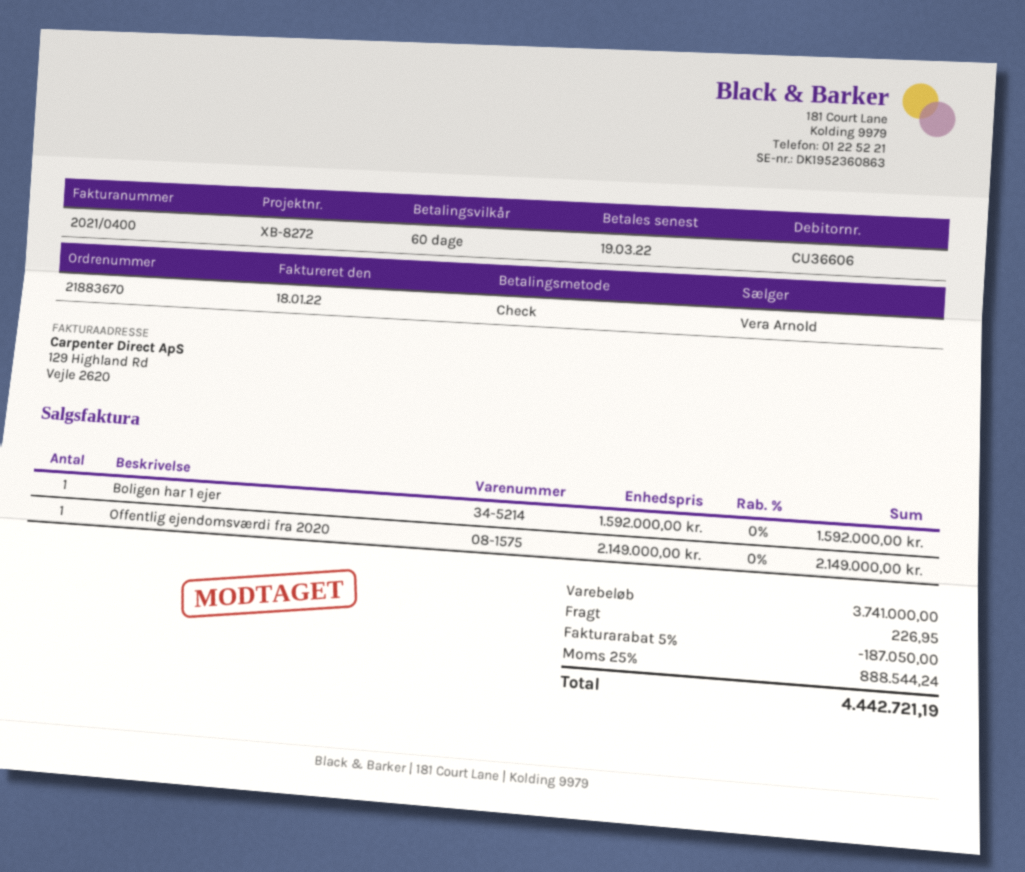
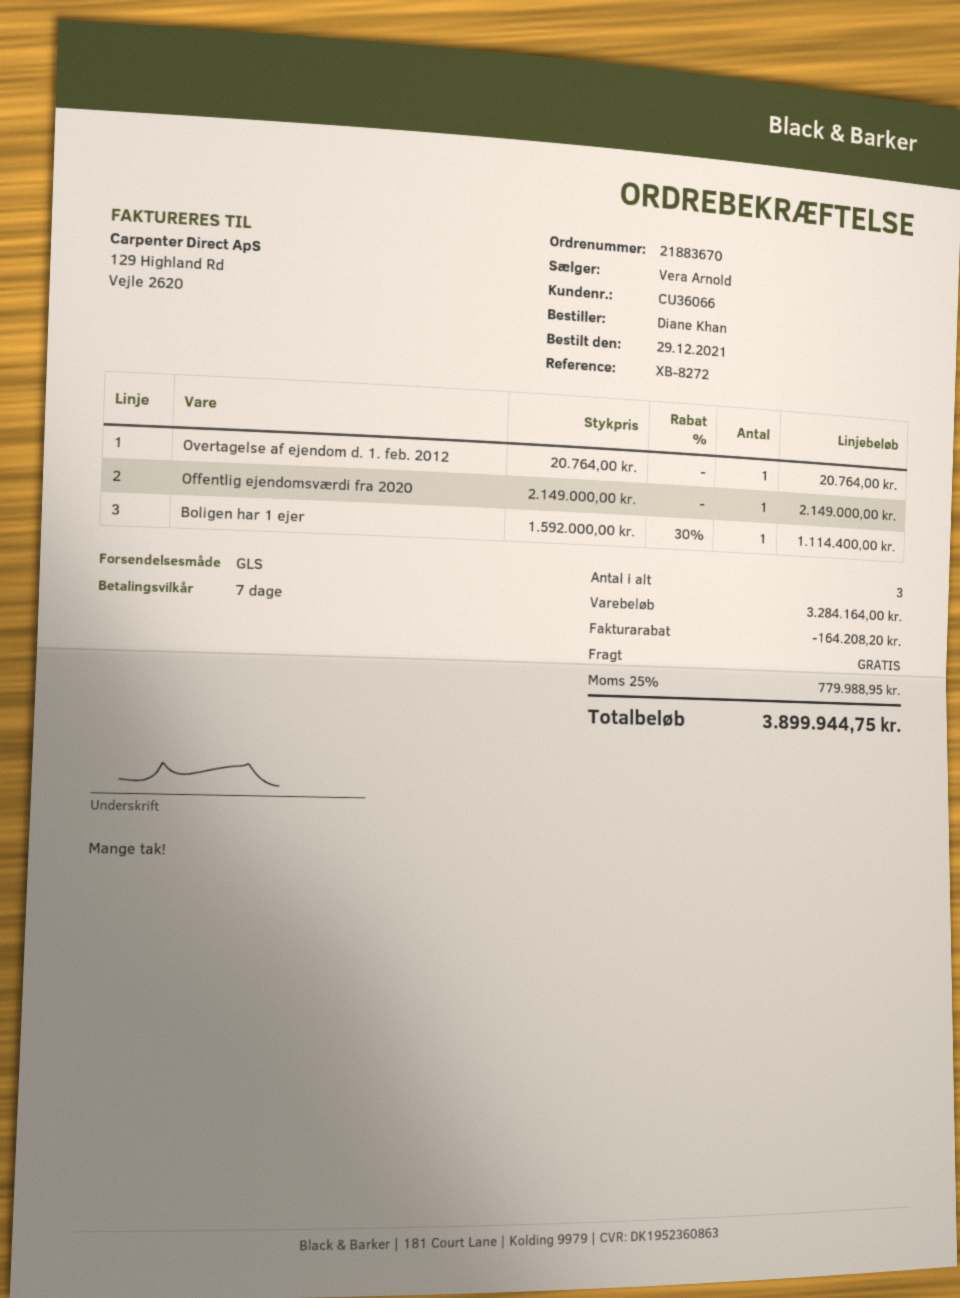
payment terms: 60 days -> 7 days
customer number: CU36606 -> CU36066
Boligen har 1 ejer: 1 x 1592000.00 = 1592000.00 -> 1 x 1592000.00 - 30% = 1114400.00
Overtagelse af ejendom d. 1. feb. 2012: none -> 1 x 20764.00 = 20764.00
subtotal: 3741000.00 -> 3284164.00
discount: 187050.00 -> 164208.20
shipping: 226.95 -> 0.00
tax: 25% = 888544.24 -> 25% = 779988.95
total: 4442721.19 -> 3899944.75

